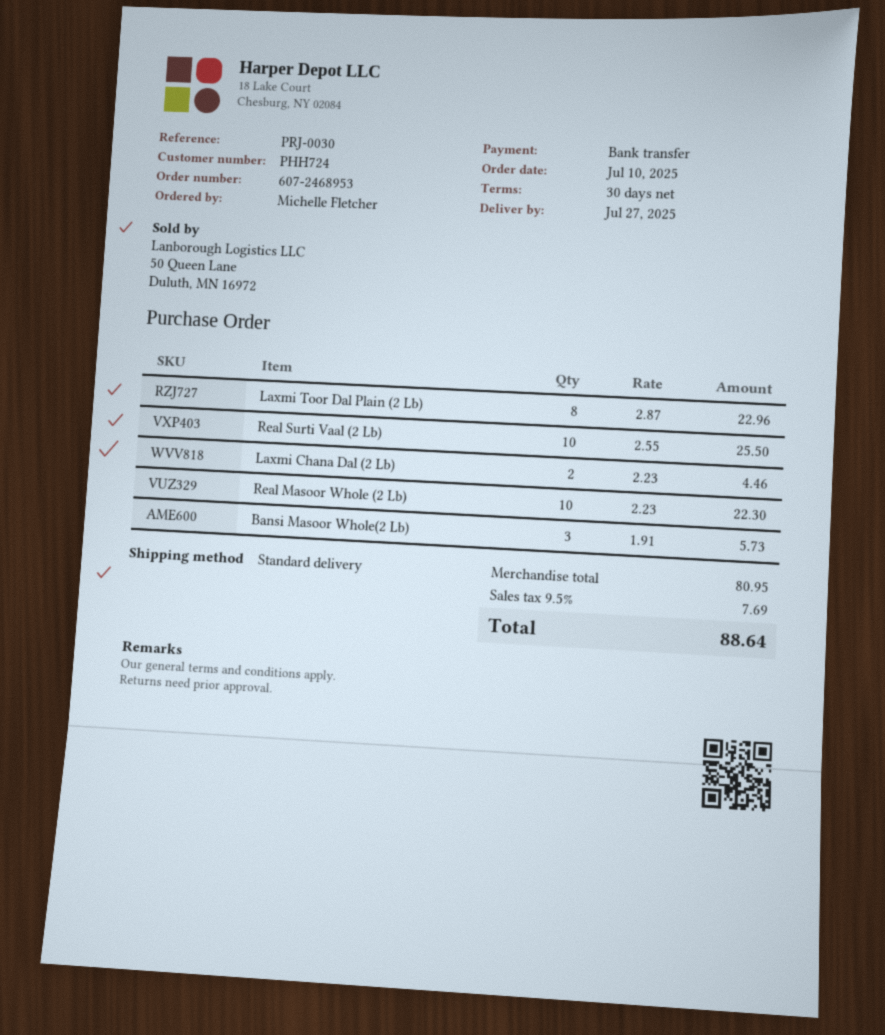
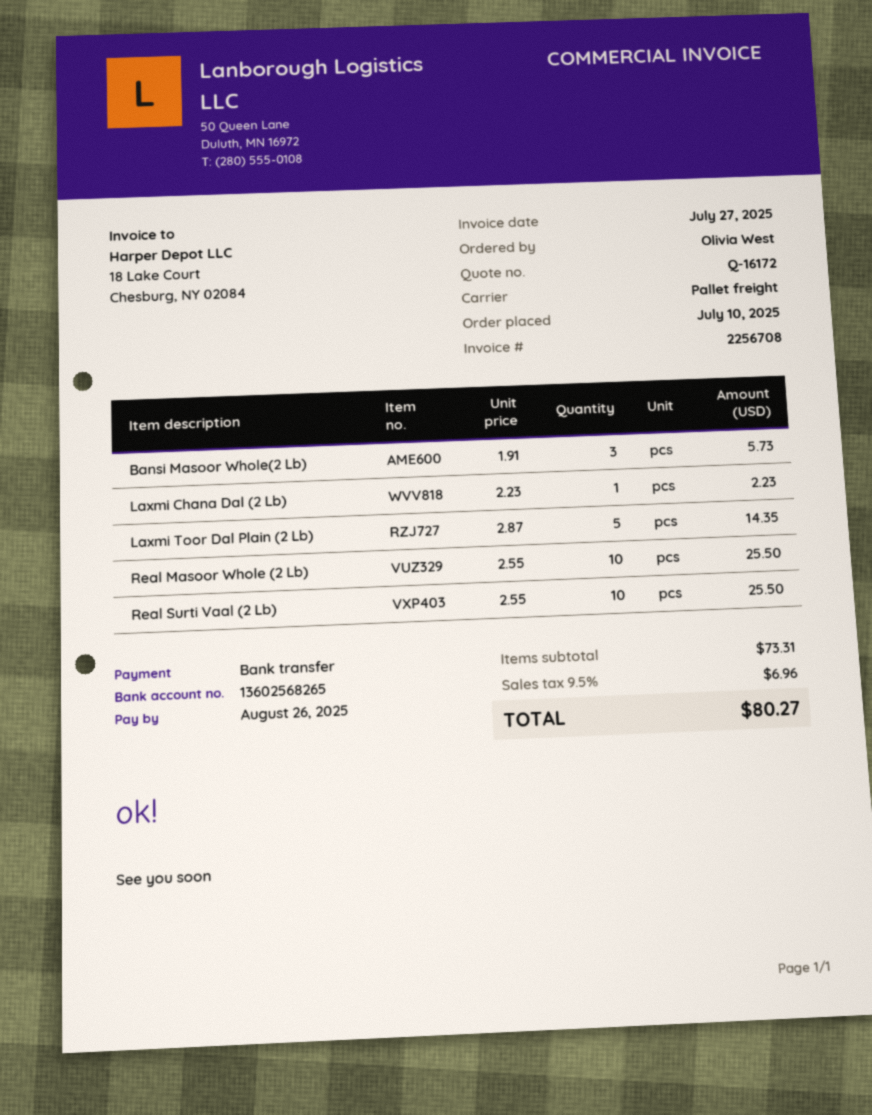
ordered by: Michelle Fletcher -> Olivia West
shipping method: standard -> pallet freight
Laxmi Toor Dal Plain (2 Lb): 8 x 2.87 = 22.96 -> 5 x 2.87 = 14.35
Laxmi Chana Dal (2 Lb): 2 x 2.23 = 4.46 -> 1 x 2.23 = 2.23
Real Masoor Whole (2 Lb): 10 x 2.23 = 22.30 -> 10 x 2.55 = 25.50
subtotal: 80.95 -> 73.31
tax: 9.5% = 7.69 -> 9.5% = 6.96
total: 88.64 -> 80.27

